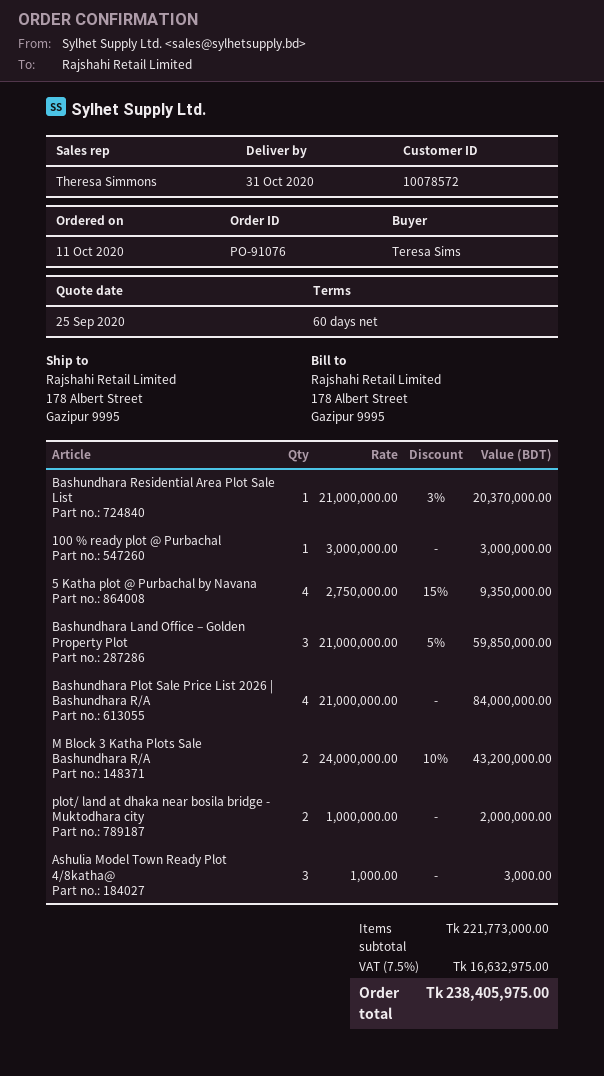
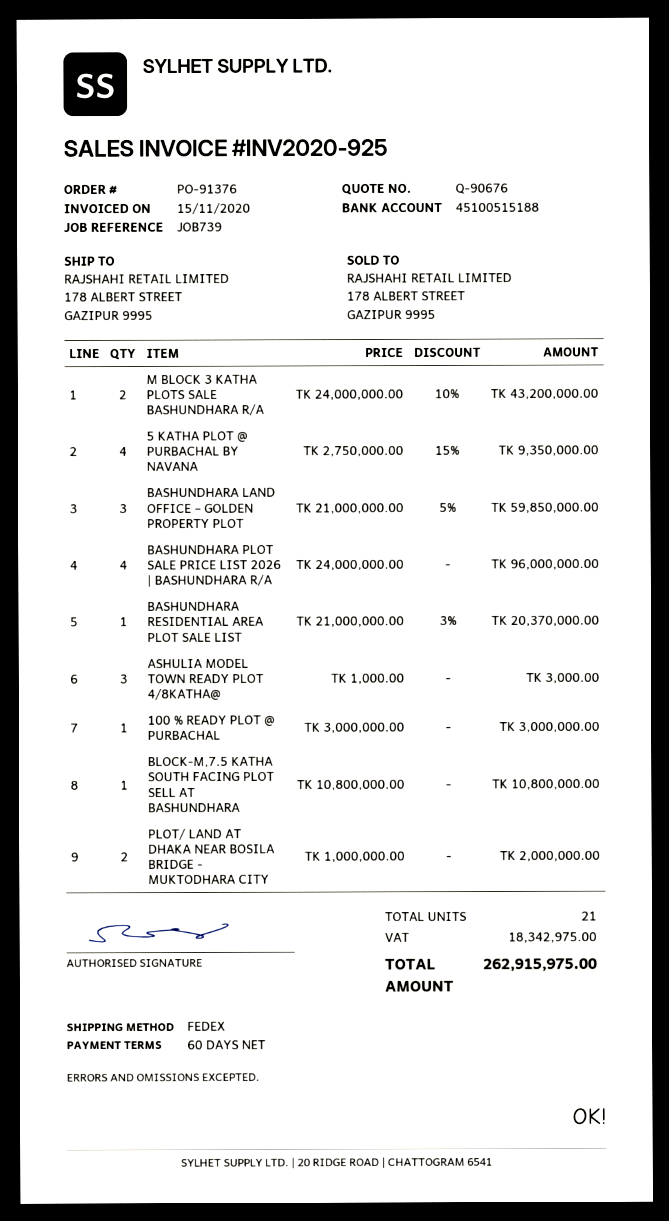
order number: PO-91076 -> PO-91376
Bashundhara Plot Sale Price List 2026 | Bashundhara R/A: 4 x 21000000.00 = 84000000.00 -> 4 x 24000000.00 = 96000000.00
BLOCK-M,7.5 KATHA SOUTH FACING PLOT SELL AT BASHUNDHARA: none -> 1 x 10800000.00 = 10800000.00
tax: 16632975.00 -> 18342975.00
total: 238405975.00 -> 262915975.00

